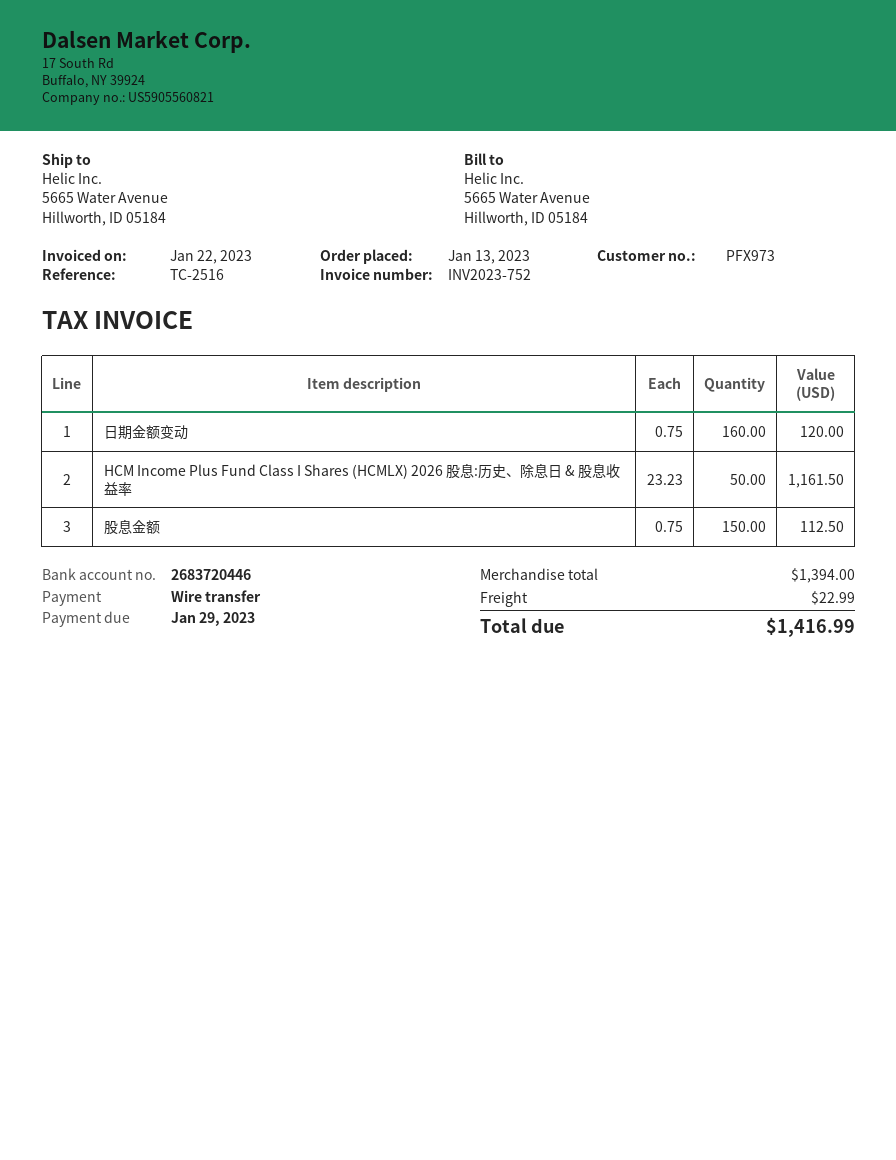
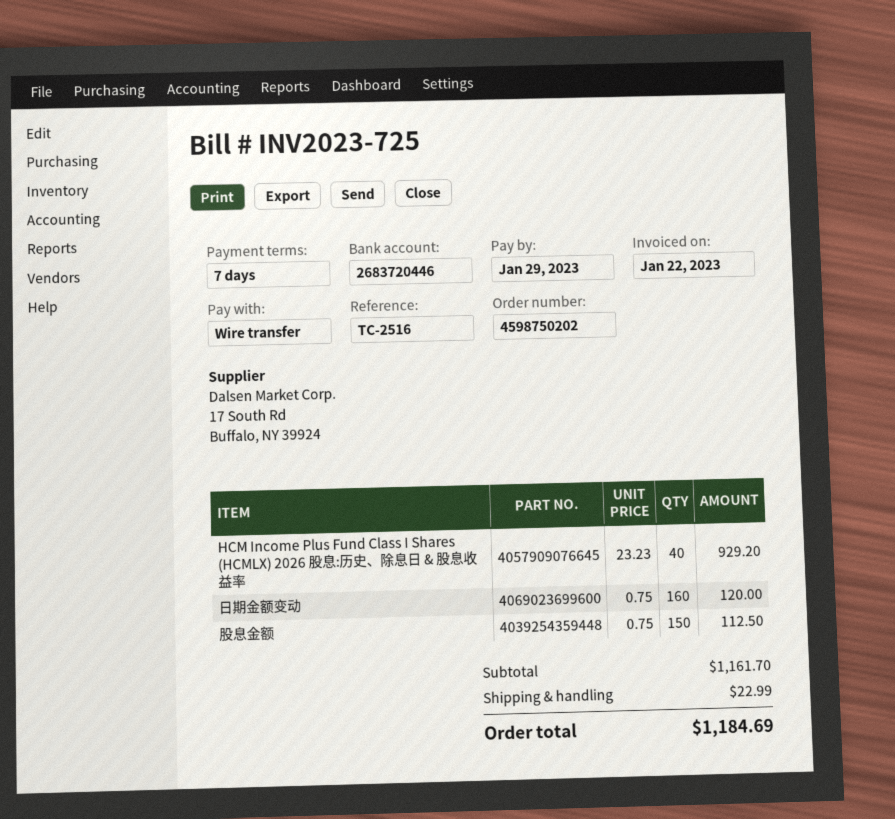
invoice number: INV2023-752 -> INV2023-725
HCM Income Plus Fund Class I Shares (HCMLX) 2026 股息:历史、除息日 & 股息收益率: 50 x 23.23 = 1161.50 -> 40 x 23.23 = 929.20
subtotal: 1394.00 -> 1161.70
total: 1416.99 -> 1184.69

